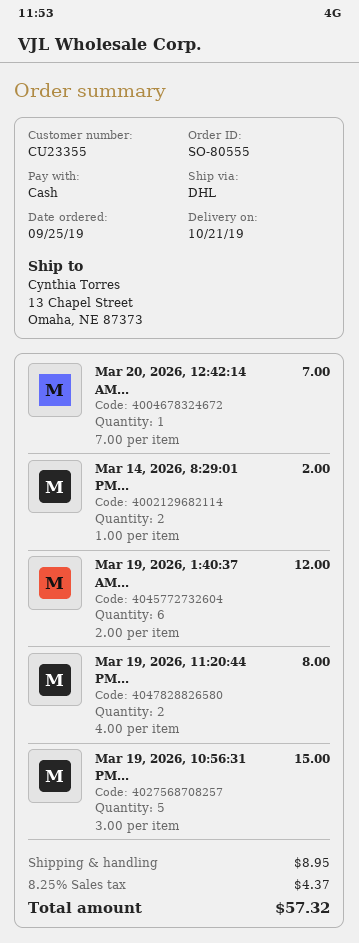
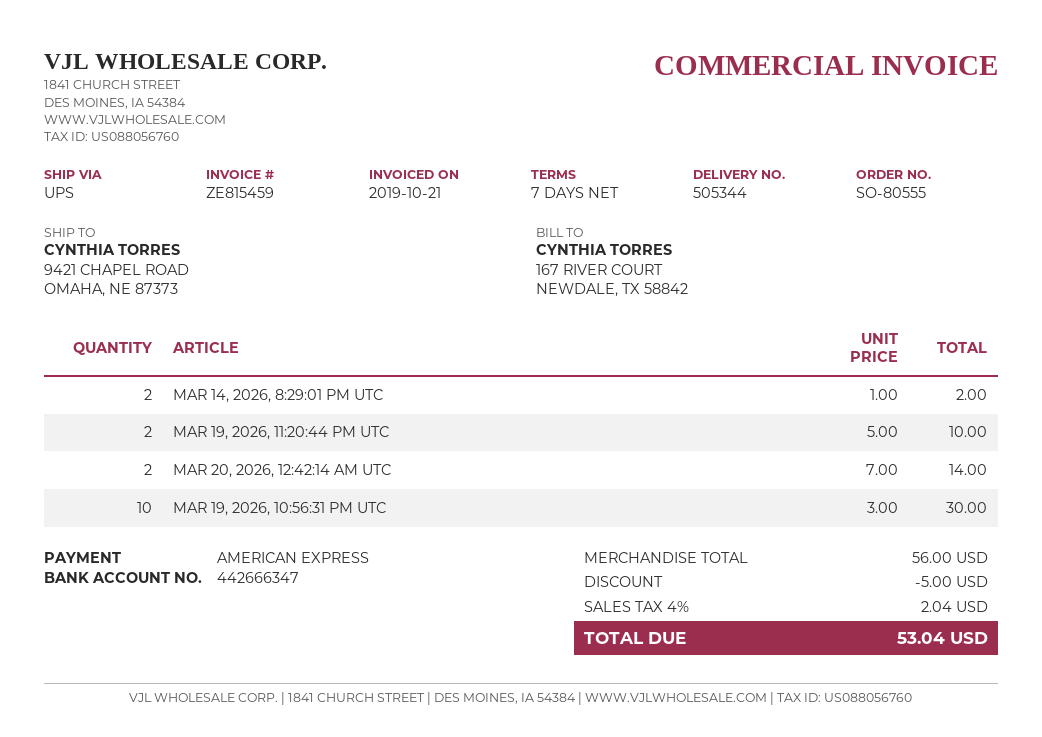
payment method: cash -> American Express
shipping method: DHL -> UPS
ship to: 13 Chapel Street, Omaha, NE 87373 -> 9421 CHAPEL ROAD, OMAHA, NE 87373
Mar 20, 2026, 12:42:14 AM...: 1 x 7.00 = 7.00 -> 2 x 7.00 = 14.00
Mar 19, 2026, 1:40:37 AM...: 6 x 2.00 = 12.00 -> none
Mar 19, 2026, 11:20:44 PM...: 2 x 4.00 = 8.00 -> 2 x 5.00 = 10.00
Mar 19, 2026, 10:56:31 PM...: 5 x 3.00 = 15.00 -> 10 x 3.00 = 30.00
discount: none -> 5.00
shipping: 8.95 -> none
tax: 8.25% = 4.37 -> 4% = 2.04
total: 57.32 -> 53.04

